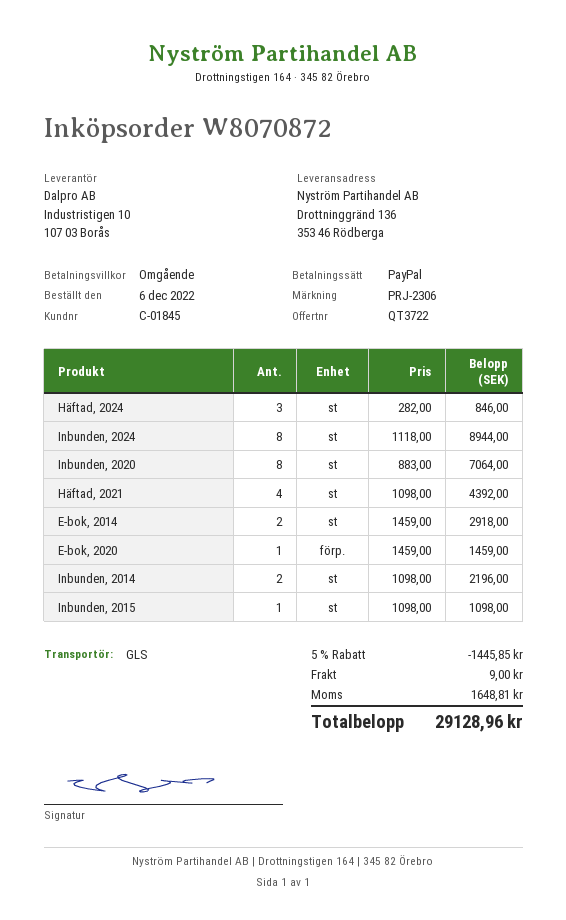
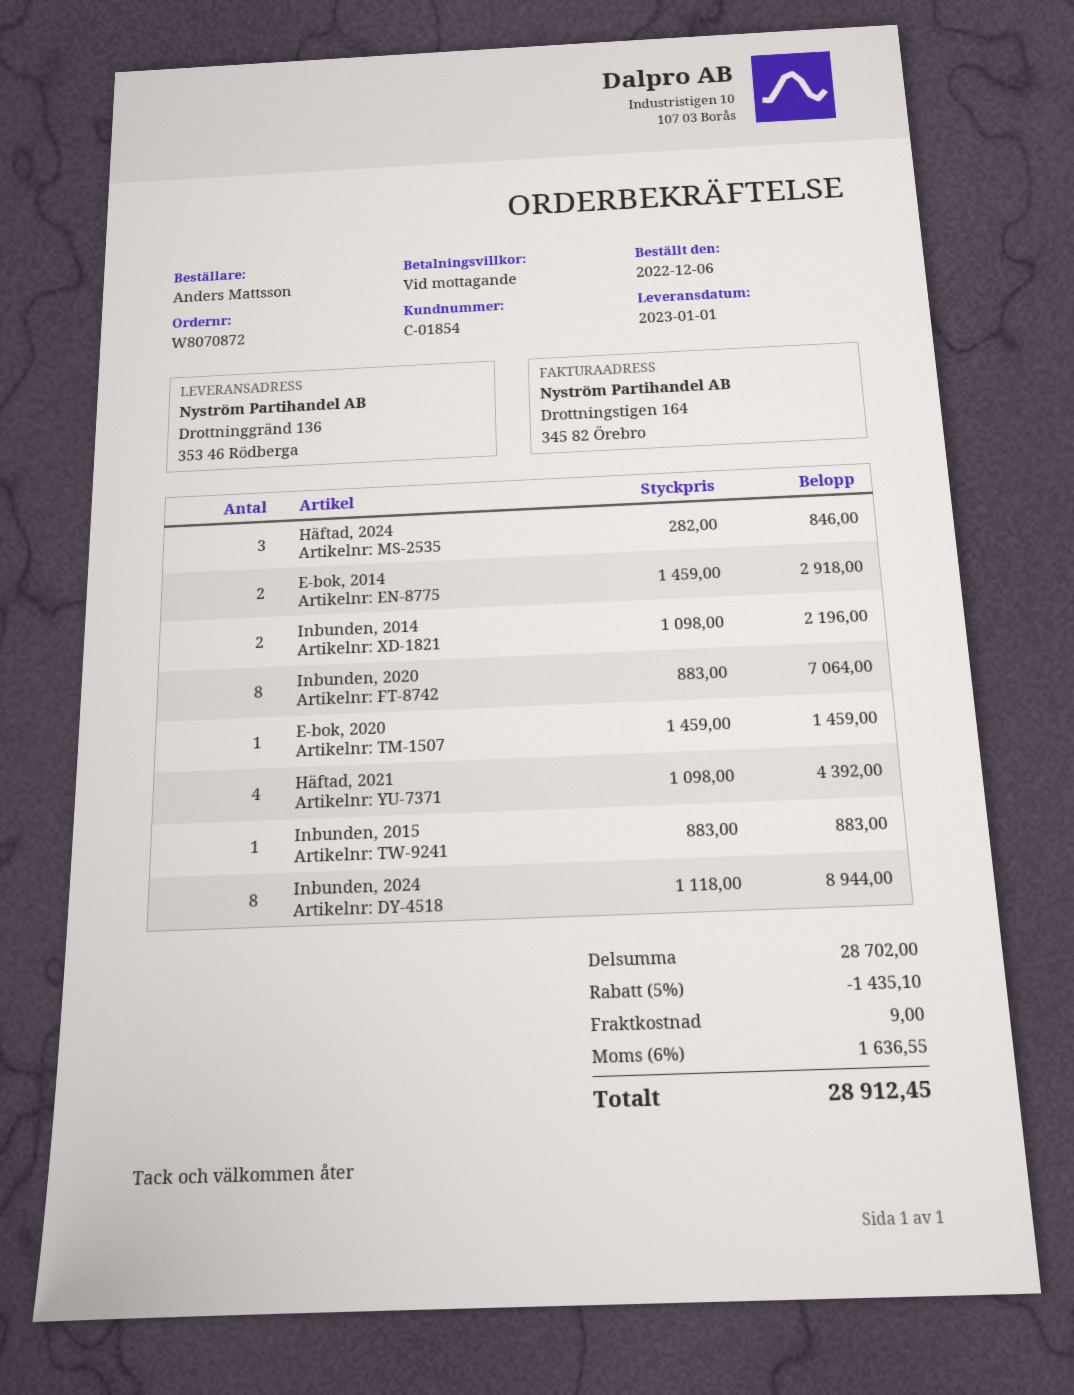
customer number: C-01845 -> C-01854
Inbunden, 2015: 1 x 1098.00 = 1098.00 -> 1 x 883.00 = 883.00
discount: 5% = 1445.85 -> 5% = 1435.10
tax: 1648.81 -> 1636.55
total: 29128.96 -> 28912.45

